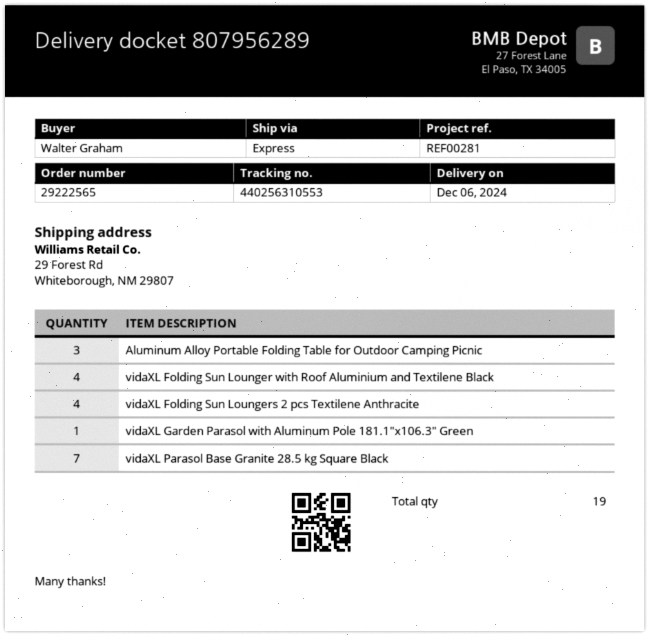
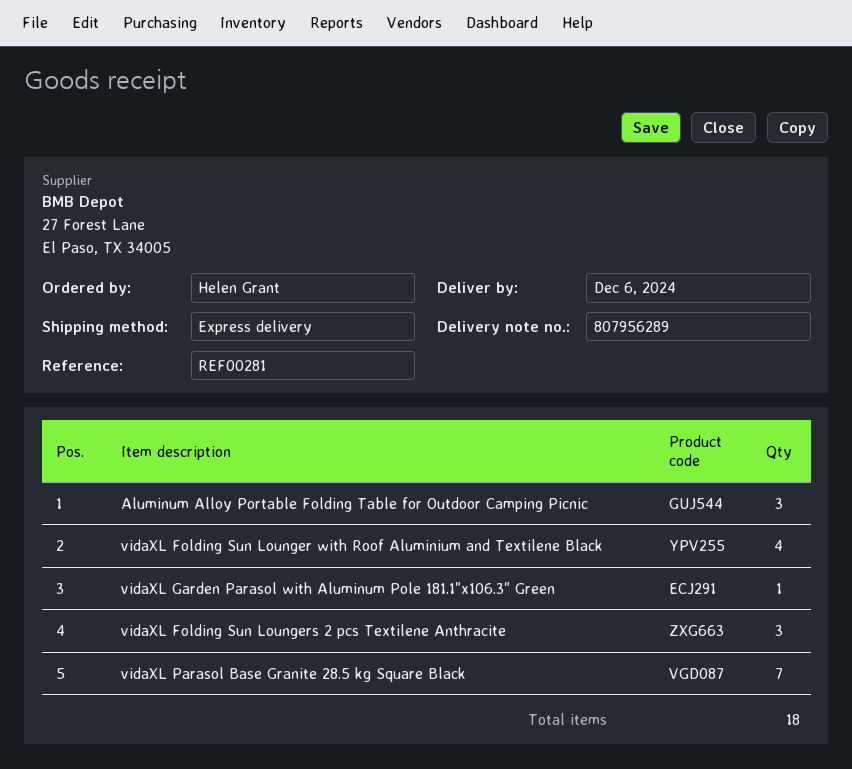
ordered by: Walter Graham -> Helen Grant
vidaXL Folding Sun Loungers 2 pcs Textilene Anthracite: 4 -> 3
total quantity: 19 -> 18

